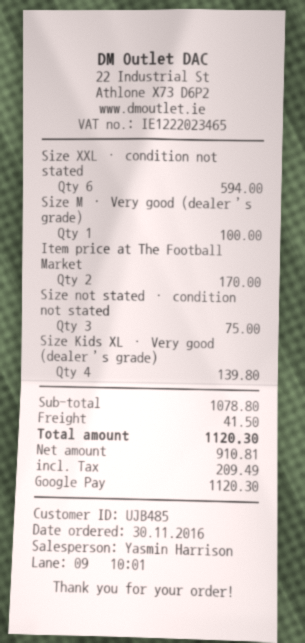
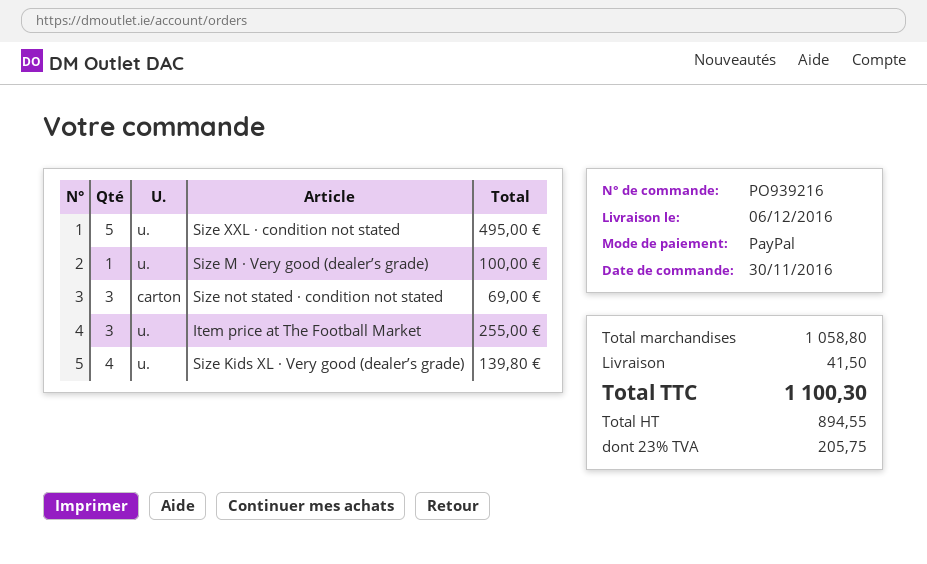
payment method: Google Pay -> PayPal
Size XXL · condition not stated: 6 for 594.00 -> 5 for 495.00
Item price at The Football Market: 2 for 170.00 -> 3 for 255.00
Size not stated · condition not stated: 3 for 75.00 -> 3 for 69.00
subtotal: 1078.80 -> 1058.80
net: 910.81 -> 894.55
tax: 209.49 -> 205.75
total: 1120.30 -> 1100.30

